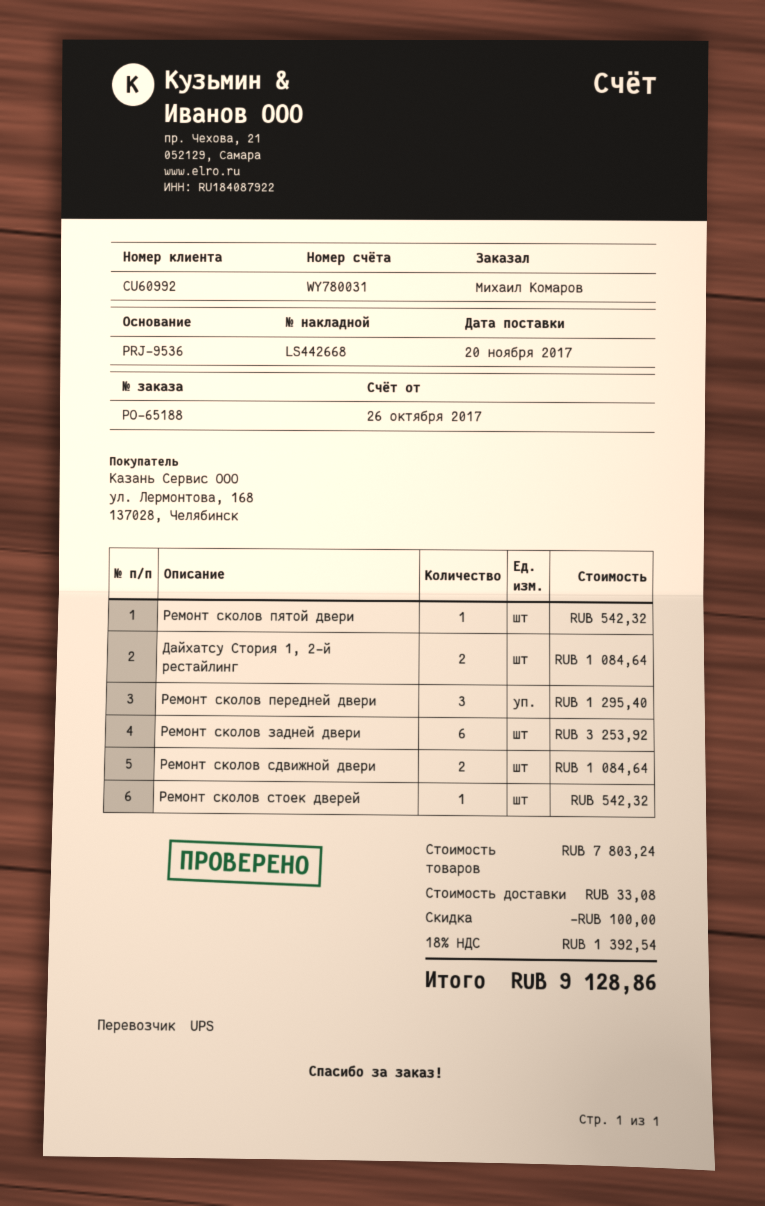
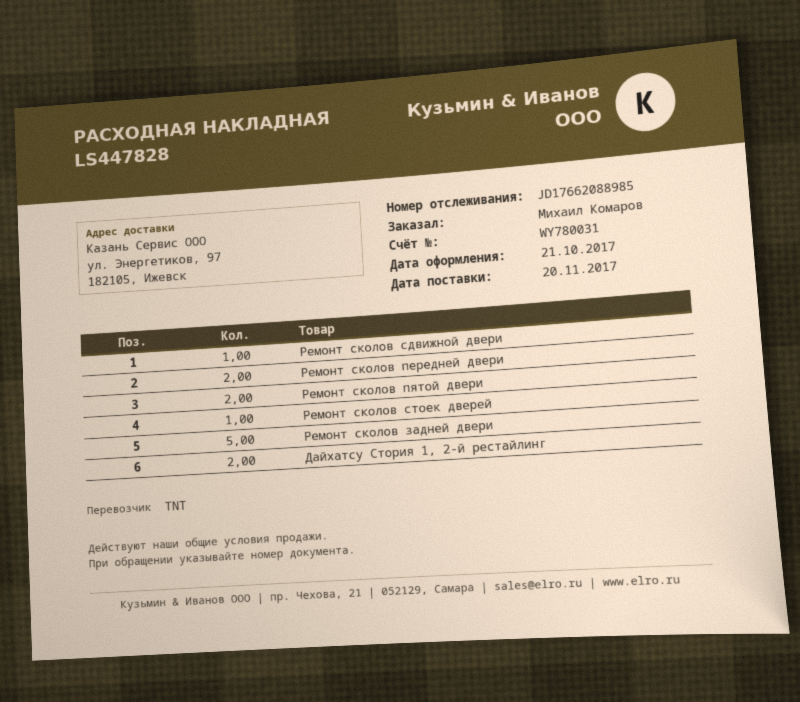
delivery note number: LS442668 -> LS447828
shipping method: UPS -> TNT
Ремонт сколов пятой двери: 1 -> 2
Ремонт сколов передней двери: 3 -> 2
Ремонт сколов задней двери: 6 -> 5
Ремонт сколов сдвижной двери: 2 -> 1

